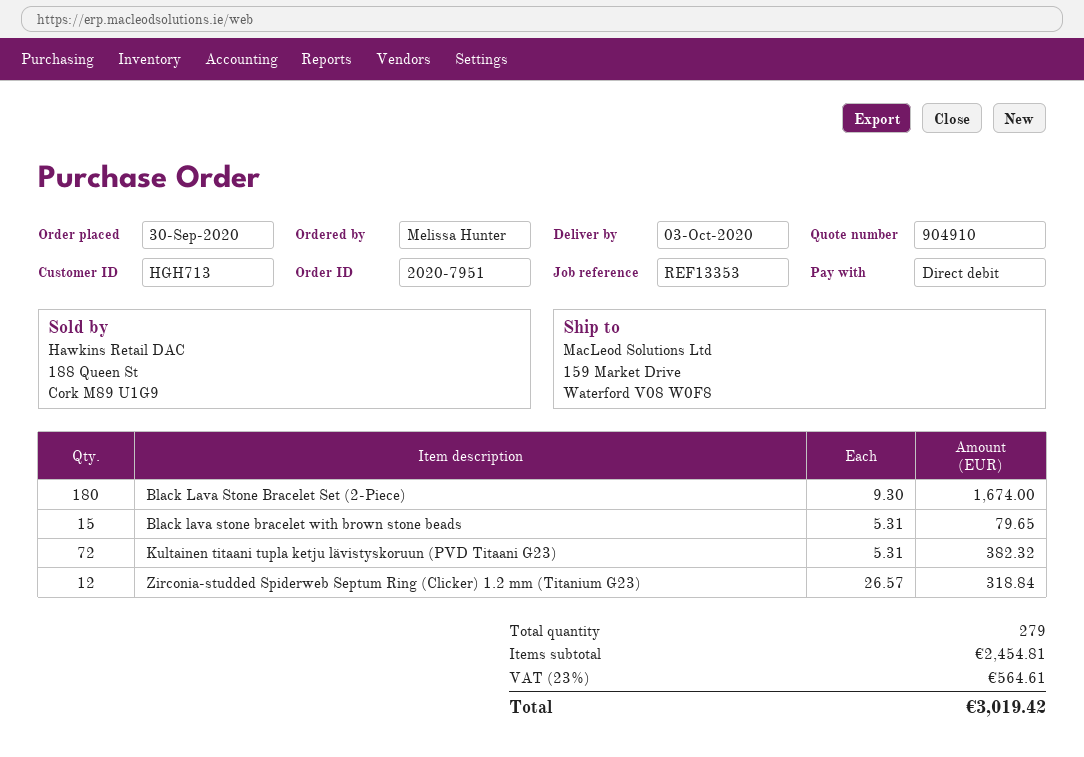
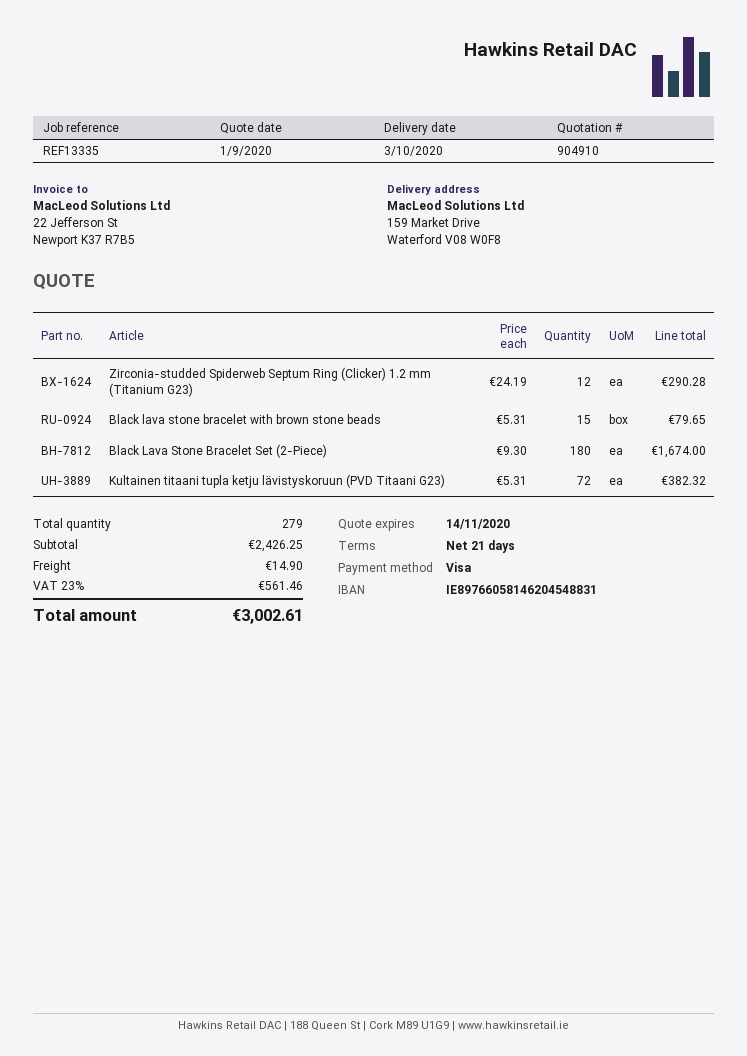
reference: REF13353 -> REF13335
payment method: direct debit -> Visa
Zirconia-studded Spiderweb Septum Ring (Clicker) 1.2 mm (Titanium G23): 12 x 26.57 = 318.84 -> 12 x 24.19 = 290.28
subtotal: 2454.81 -> 2426.25
shipping: none -> 14.90
tax: 23% = 564.61 -> 23% = 561.46
total: 3019.42 -> 3002.61

